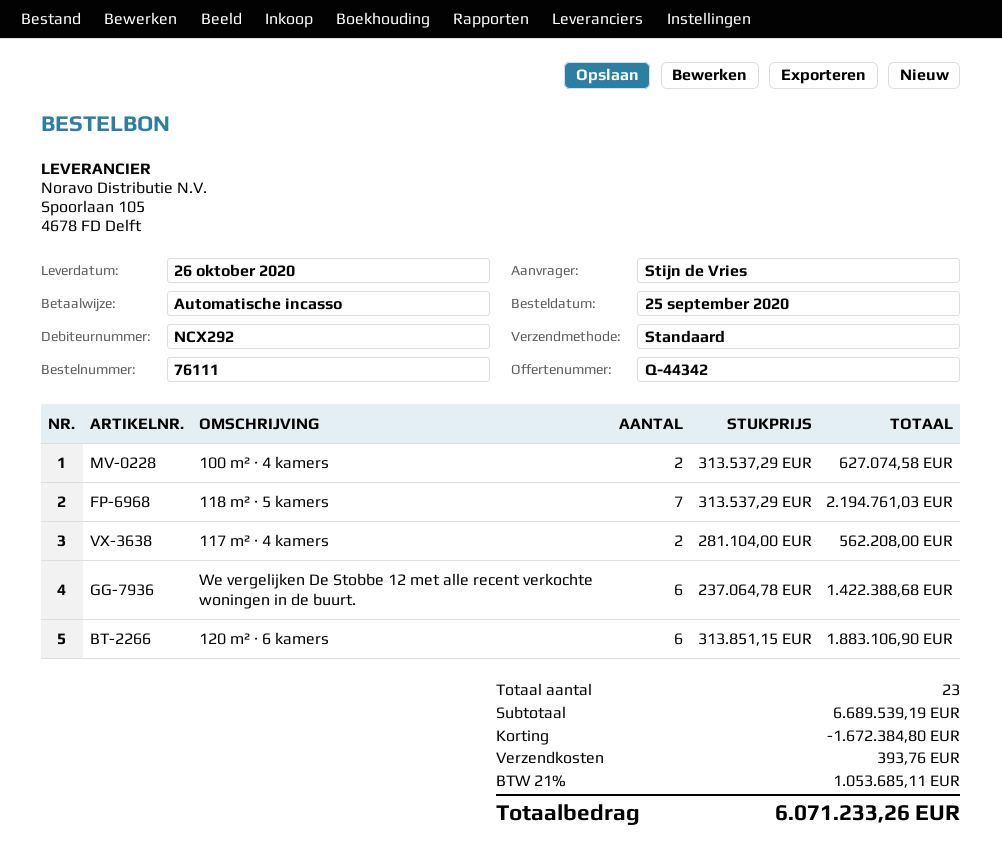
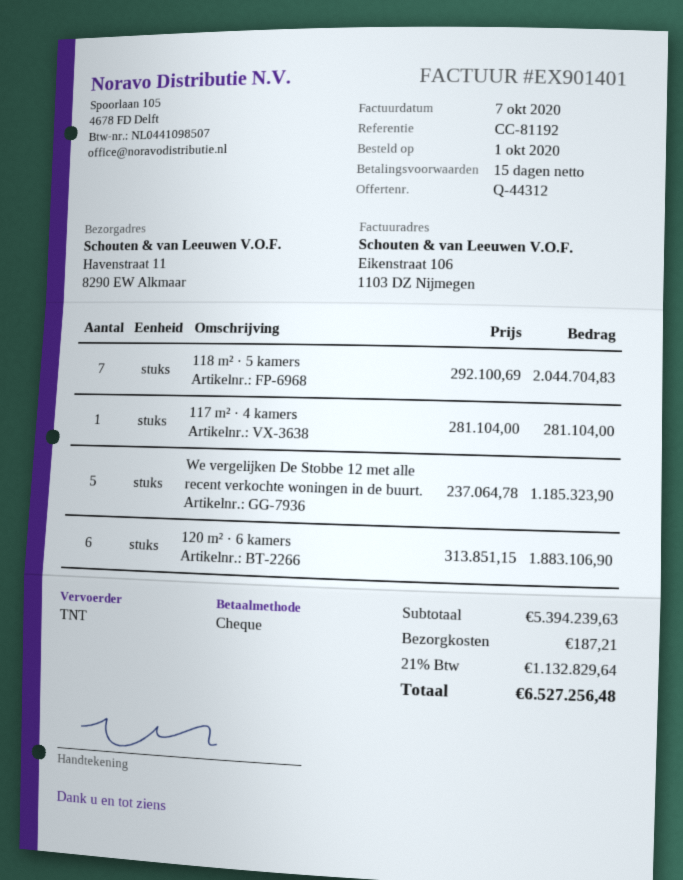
quote number: Q-44342 -> Q-44312
order date: 2020-09-25 -> 2020-10-01
payment method: direct debit -> cheque
shipping method: standard -> TNT
100 m² · 4 kamers: 2 x 313537.29 = 627074.58 -> none
118 m² · 5 kamers: 7 x 313537.29 = 2194761.03 -> 7 x 292100.69 = 2044704.83
117 m² · 4 kamers: 2 x 281104.00 = 562208.00 -> 1 x 281104.00 = 281104.00
We vergelijken De Stobbe 12 met alle recent verkochte woningen in de buurt.: 6 x 237064.78 = 1422388.68 -> 5 x 237064.78 = 1185323.90
subtotal: 6689539.19 -> 5394239.63
discount: 1672384.80 -> none
shipping: 393.76 -> 187.21
tax: 21% = 1053685.11 -> 21% = 1132829.64
total: 6071233.26 -> 6527256.48

